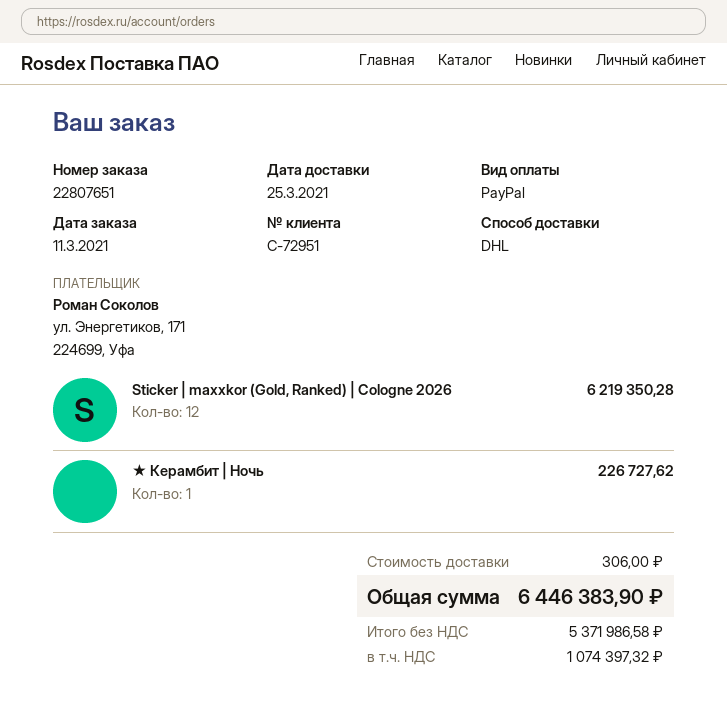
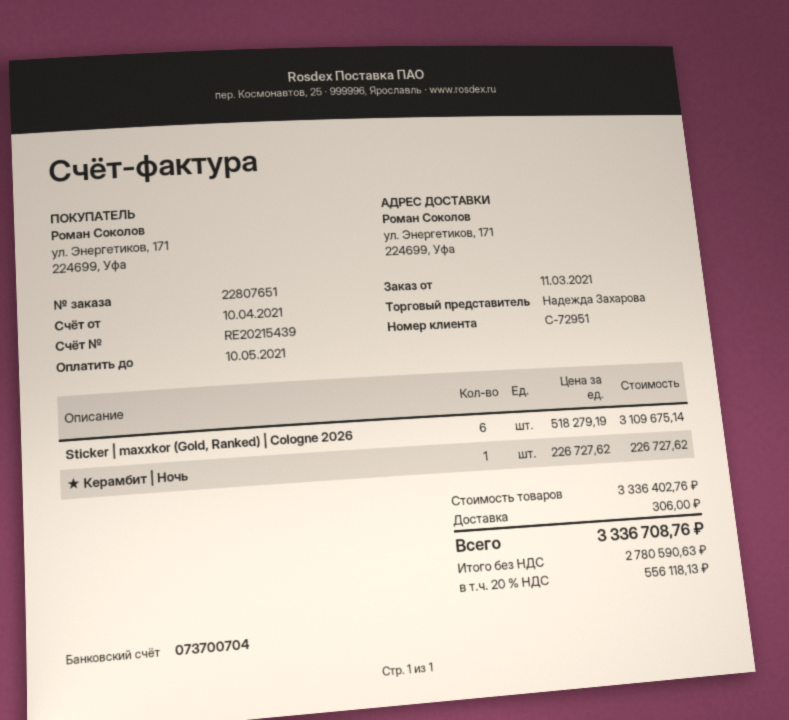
Sticker | maxxkor (Gold, Ranked) | Cologne 2026: 12 for 6219350.28 -> 6 for 3109675.14
net: 5371986.58 -> 2780590.63
tax: 1074397.32 -> 556118.13
total: 6446383.90 -> 3336708.76

